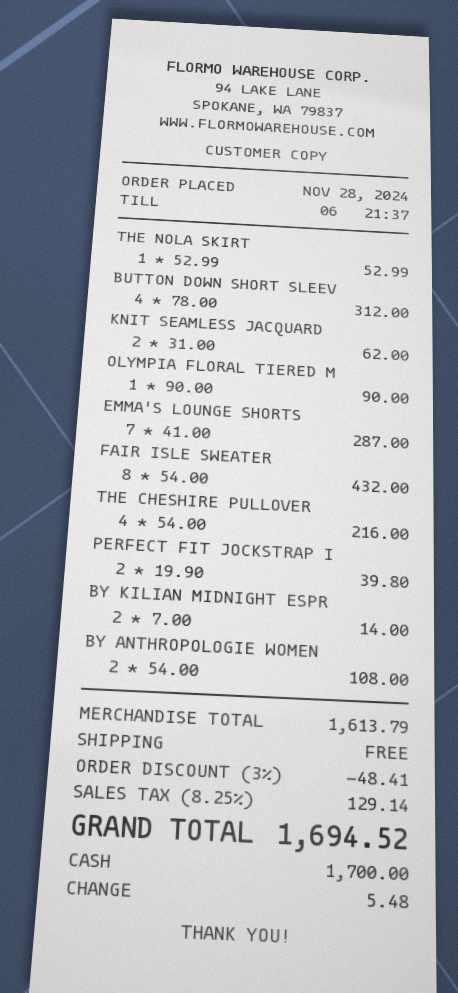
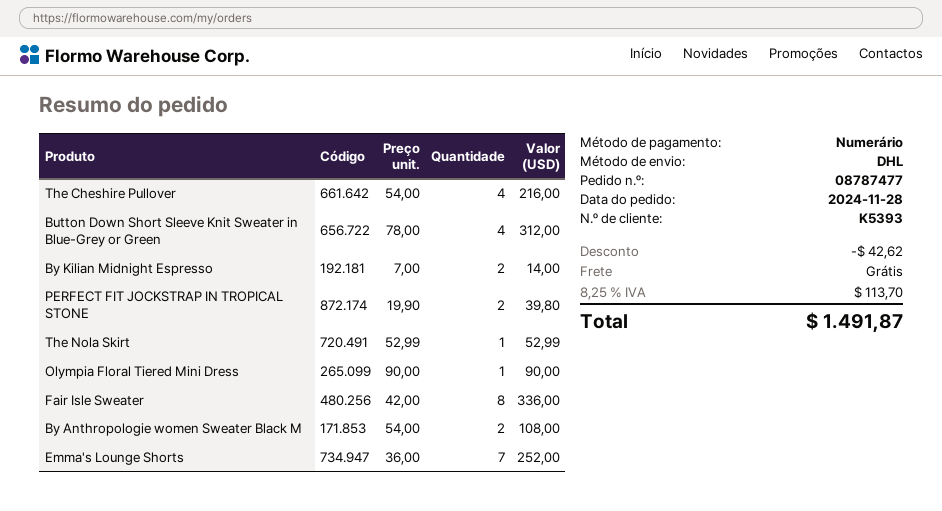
KNIT SEAMLESS JACQUARD: 2 x 31.00 = 62.00 -> none
EMMA'S LOUNGE SHORTS: 7 x 41.00 = 287.00 -> 7 x 36.00 = 252.00
FAIR ISLE SWEATER: 8 x 54.00 = 432.00 -> 8 x 42.00 = 336.00
discount: 48.41 -> 42.62
tax: 8.25% = 129.14 -> 8.25% = 113.70
total: 1694.52 -> 1491.87

